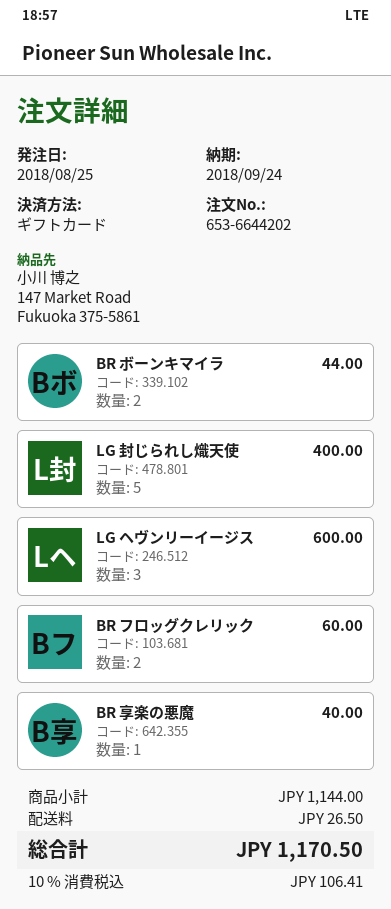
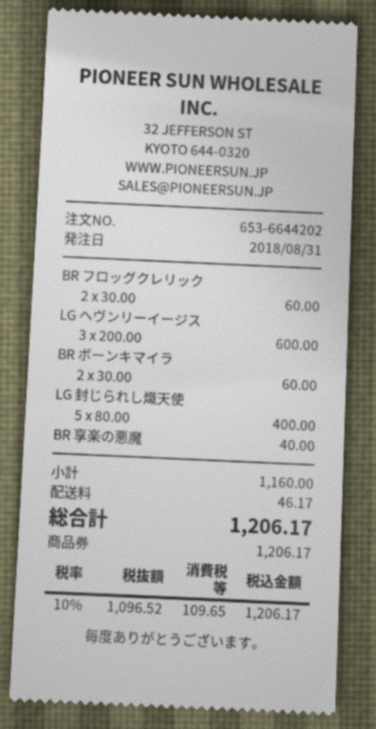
order date: 2018-08-25 -> 2018-08-31
BR ボーンキマイラ: 2 for 44.00 -> 2 for 60.00
subtotal: 1144.00 -> 1160.00
shipping: 26.50 -> 46.17
tax: 10% = 106.41 -> 10% = 109.65
total: 1170.50 -> 1206.17

